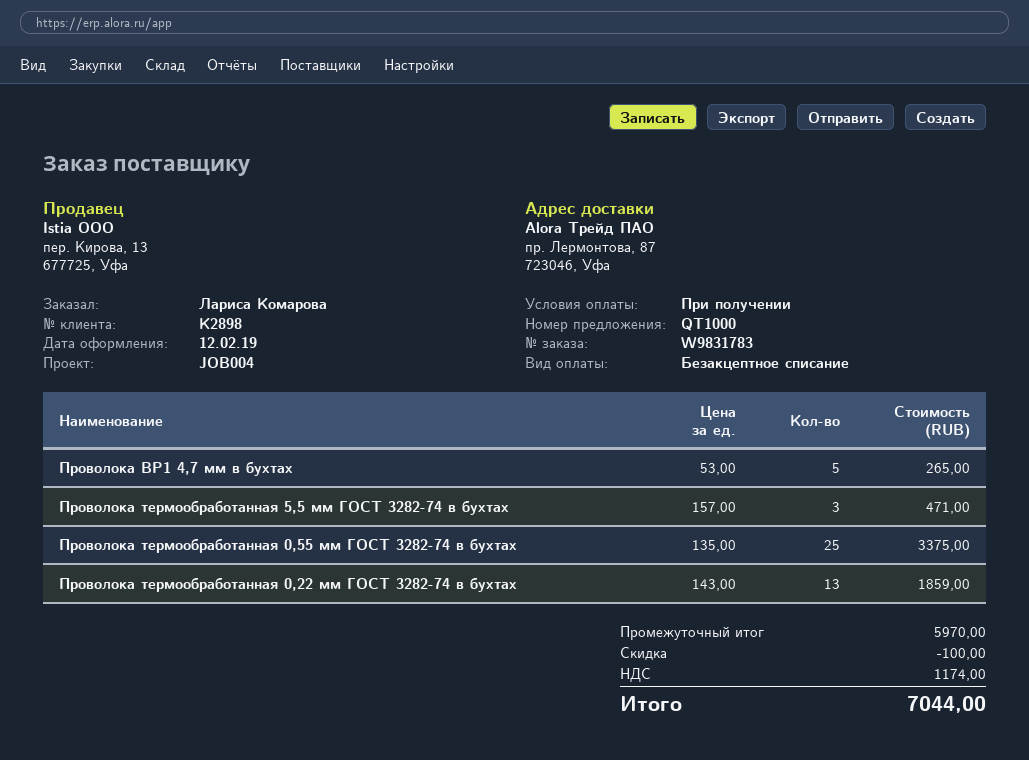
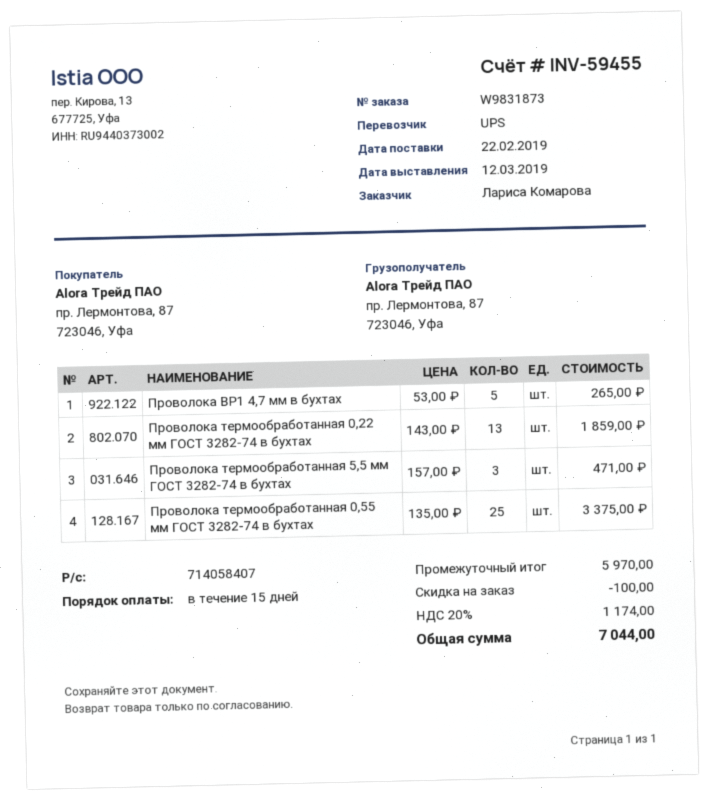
order number: W9831783 -> W9831873
payment terms: on receipt -> 15 days

